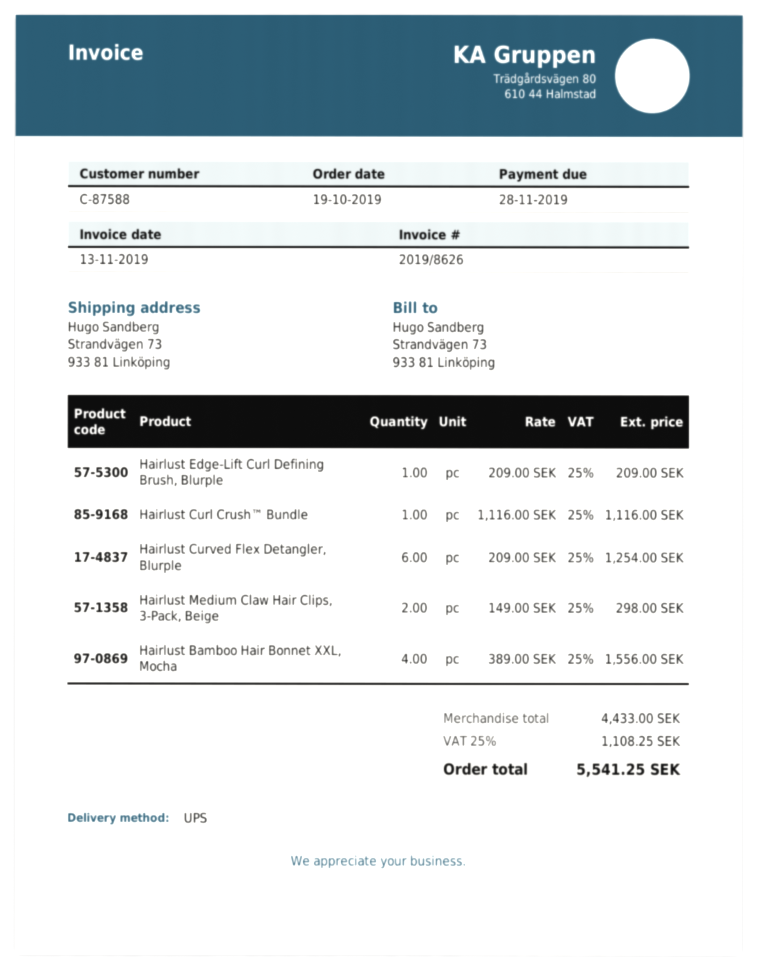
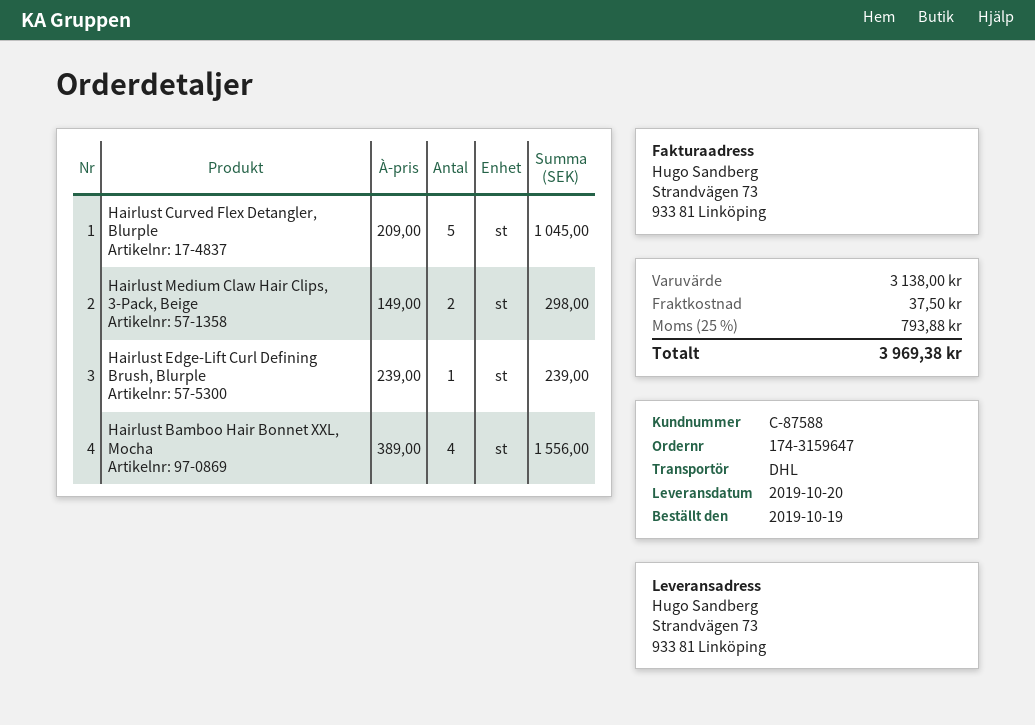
shipping method: UPS -> DHL
Hairlust Edge-Lift Curl Defining Brush, Blurple: 1 x 209.00 = 209.00 -> 1 x 239.00 = 239.00
Hairlust Curl Crush™ Bundle: 1 x 1116.00 = 1116.00 -> none
Hairlust Curved Flex Detangler, Blurple: 6 x 209.00 = 1254.00 -> 5 x 209.00 = 1045.00
subtotal: 4433.00 -> 3138.00
shipping: none -> 37.50
tax: 25% = 1108.25 -> 25% = 793.88
total: 5541.25 -> 3969.38

